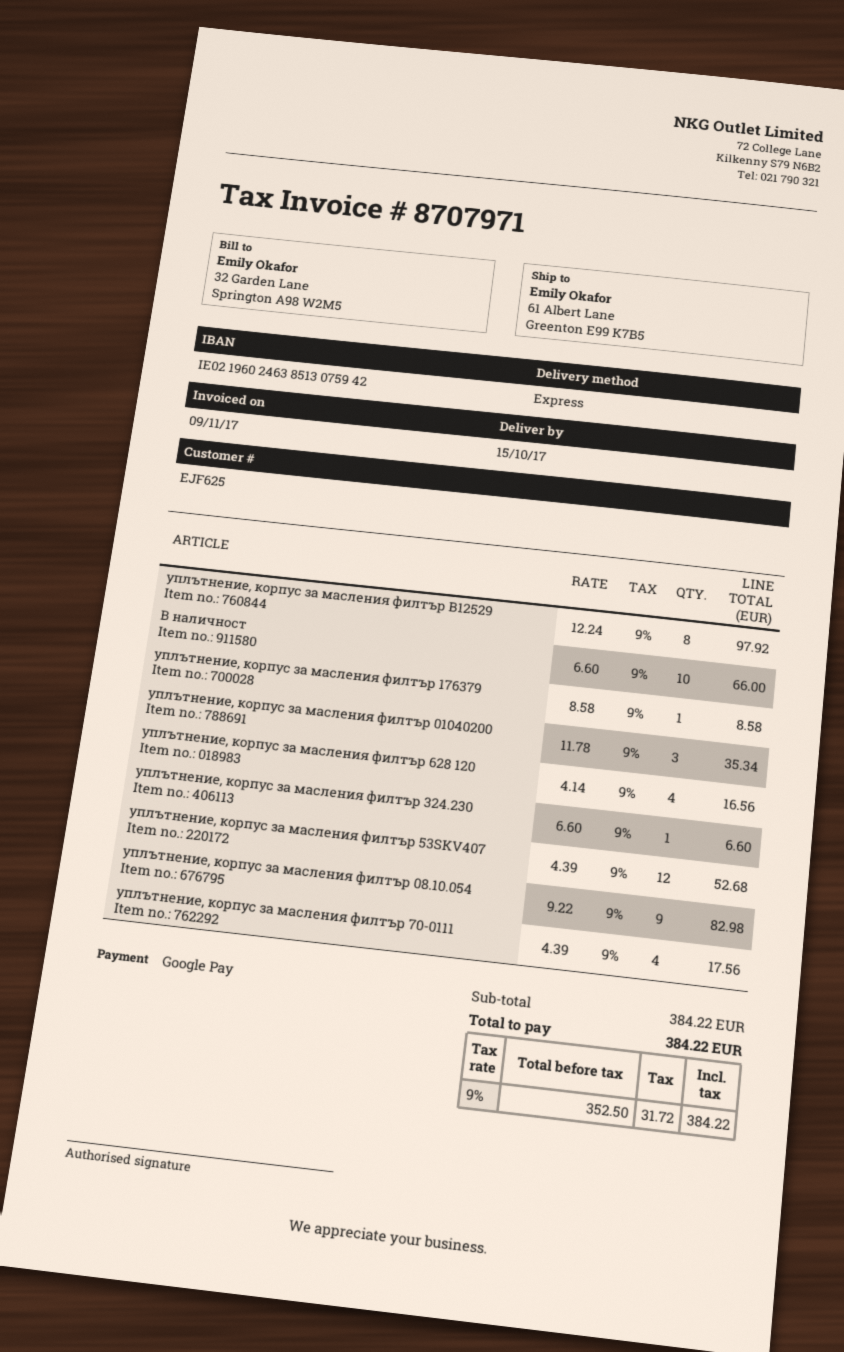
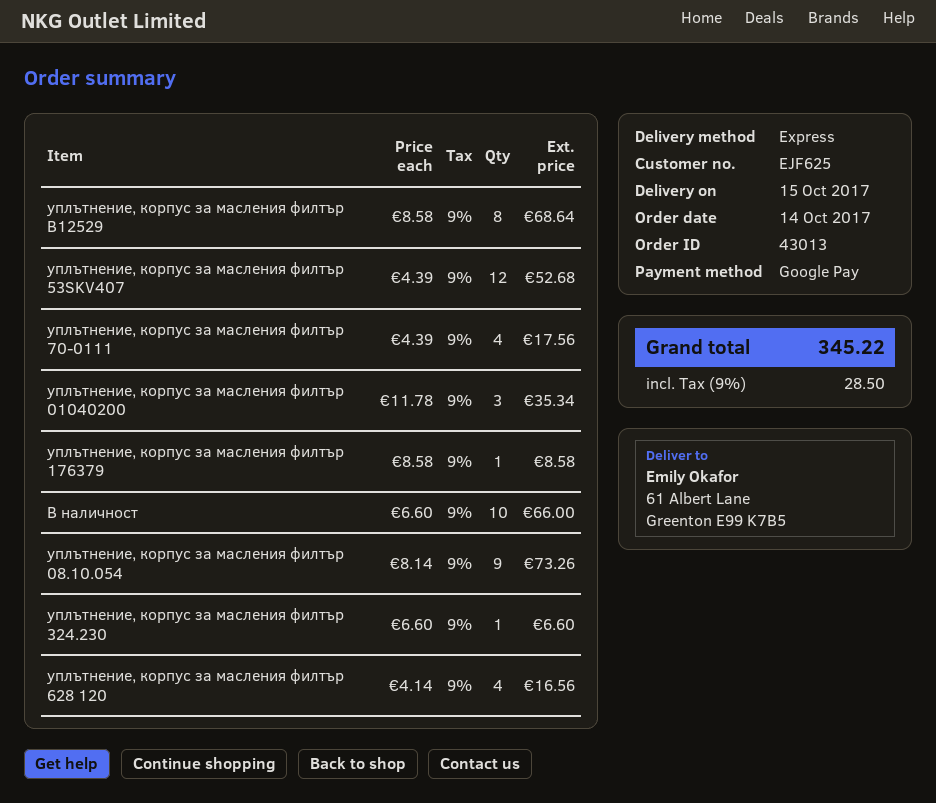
уплътнение, корпус за масления филтър B12529: 8 x 12.24 = 97.92 -> 8 x 8.58 = 68.64
уплътнение, корпус за масления филтър 08.10.054: 9 x 9.22 = 82.98 -> 9 x 8.14 = 73.26
tax: 9% = 31.72 -> 9% = 28.50
total: 384.22 -> 345.22

